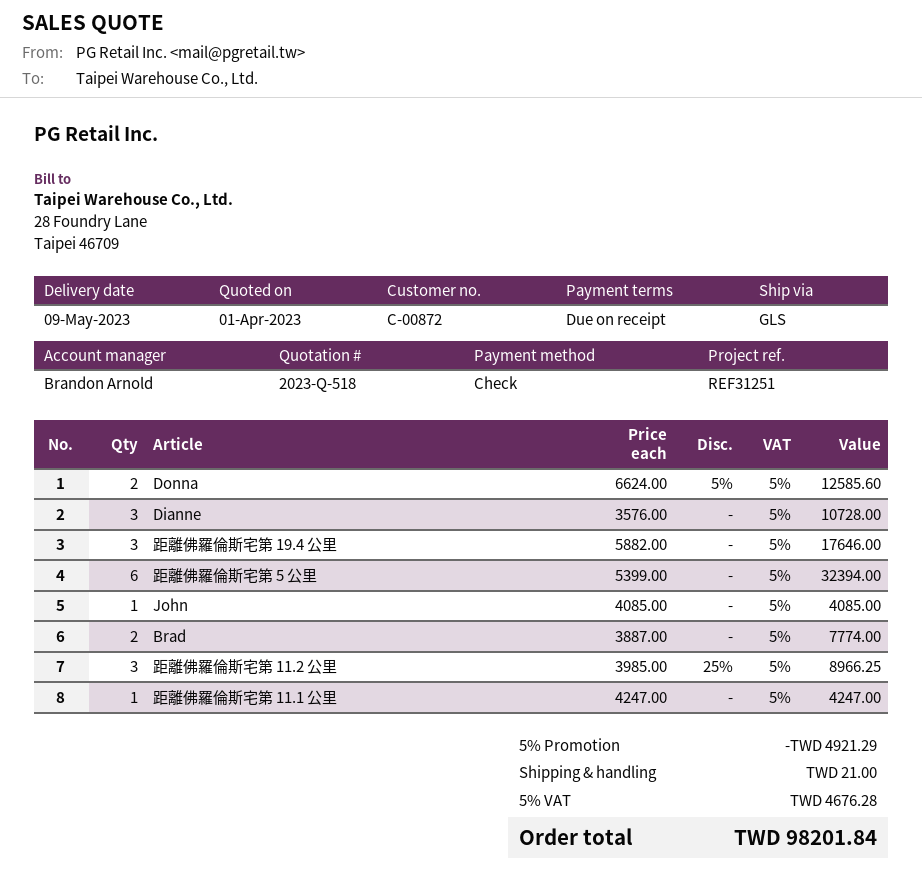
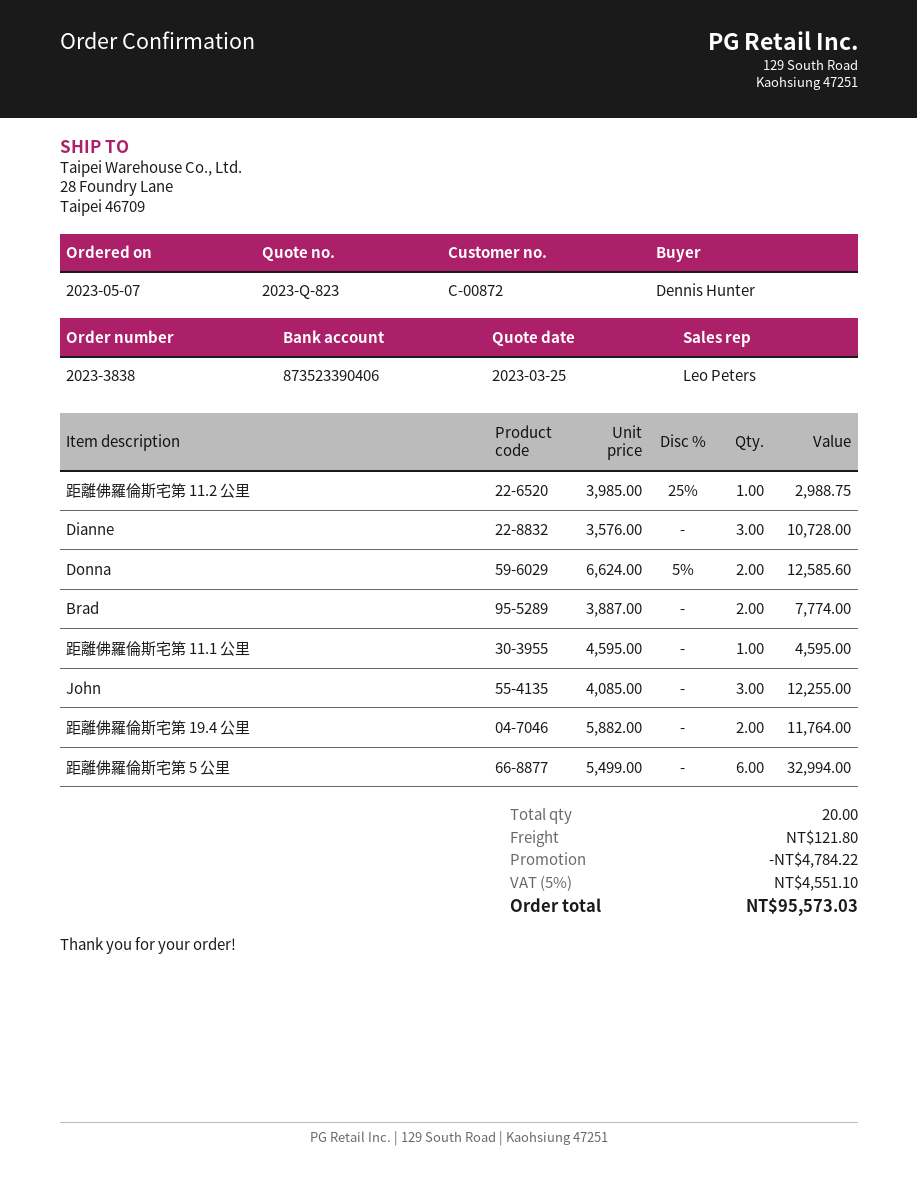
quote number: 2023-Q-518 -> 2023-Q-823
quote date: 2023-04-01 -> 2023-03-25
sales rep: Brandon Arnold -> Leo Peters
距離佛羅倫斯宅第 19.4 公里: 3 x 5882.00 = 17646.00 -> 2 x 5882.00 = 11764.00
距離佛羅倫斯宅第 5 公里: 6 x 5399.00 = 32394.00 -> 6 x 5499.00 = 32994.00
John: 1 x 4085.00 = 4085.00 -> 3 x 4085.00 = 12255.00
距離佛羅倫斯宅第 11.2 公里: 3 x 3985.00 - 25% = 8966.25 -> 1 x 3985.00 - 25% = 2988.75
距離佛羅倫斯宅第 11.1 公里: 1 x 4247.00 = 4247.00 -> 1 x 4595.00 = 4595.00
discount: 4921.29 -> 4784.22
shipping: 21.00 -> 121.80
tax: 5% = 4676.28 -> 5% = 4551.10
total: 98201.84 -> 95573.03

